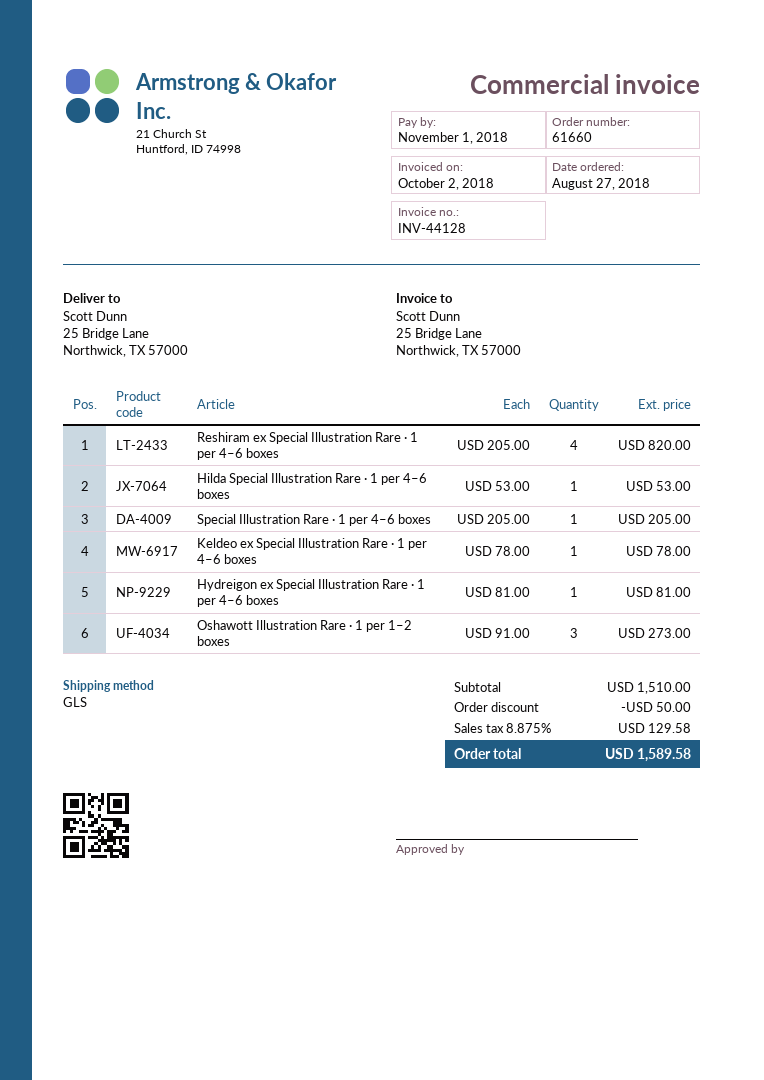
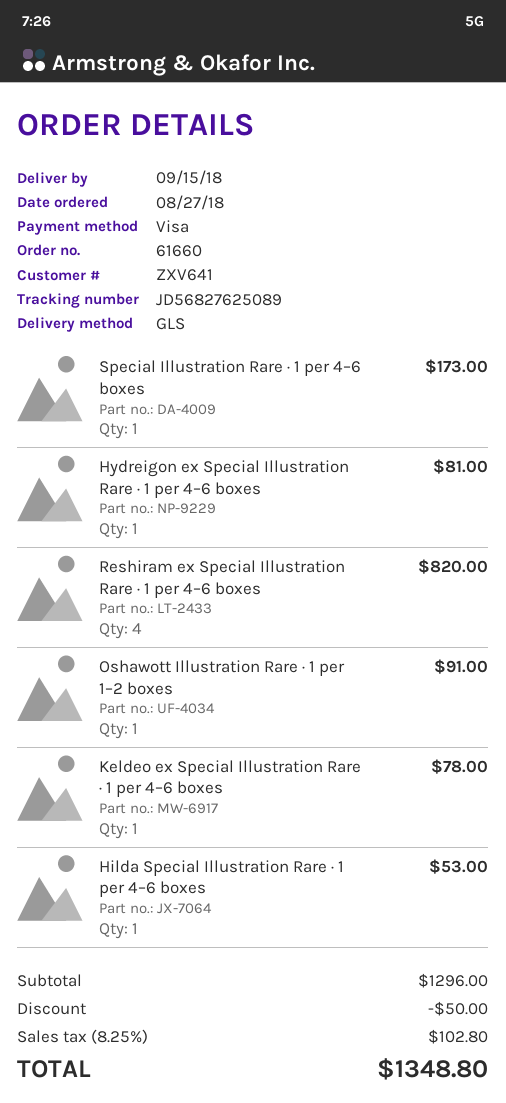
Special Illustration Rare · 1 per 4–6 boxes: 1 for 205.00 -> 1 for 173.00
Oshawott Illustration Rare · 1 per 1–2 boxes: 3 for 273.00 -> 1 for 91.00
subtotal: 1510.00 -> 1296.00
tax: 8.875% = 129.58 -> 8.25% = 102.80
total: 1589.58 -> 1348.80

